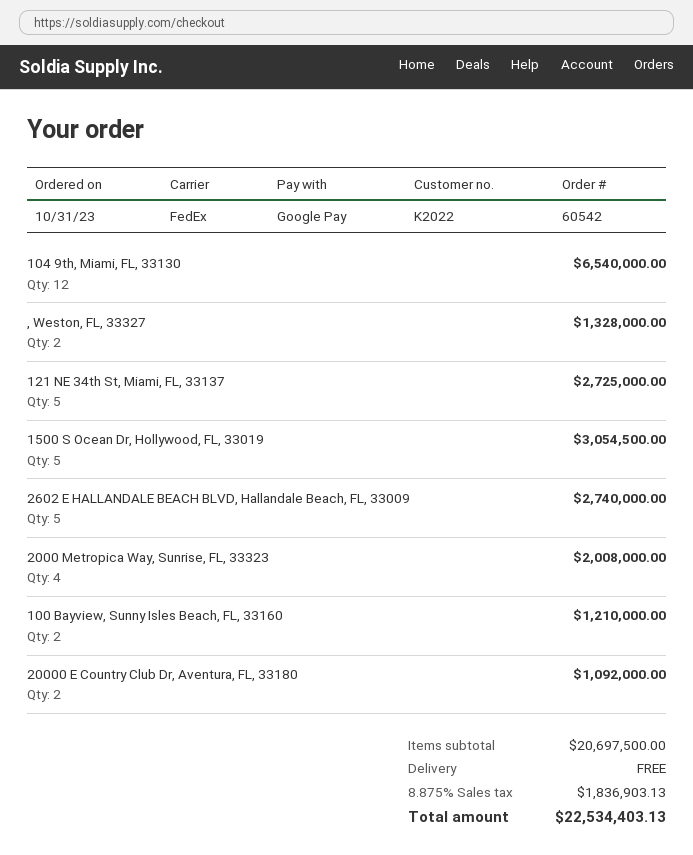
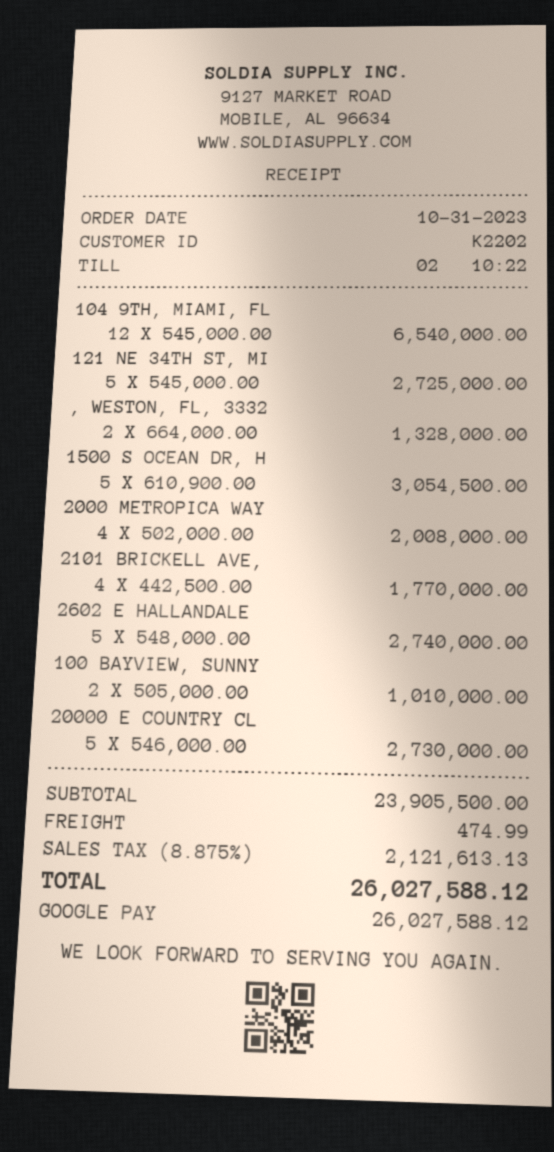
customer number: K2022 -> K2202
100 Bayview, Sunny Isles Beach, FL, 33160: 2 for 1210000.00 -> 2 for 1010000.00
20000 E Country Club Dr, Aventura, FL, 33180: 2 for 1092000.00 -> 5 for 2730000.00
2101 BRICKELL AVE,: none -> 4 for 1770000.00
subtotal: 20697500.00 -> 23905500.00
shipping: 0.00 -> 474.99
tax: 8.875% = 1836903.13 -> 8.875% = 2121613.13
total: 22534403.13 -> 26027588.12

